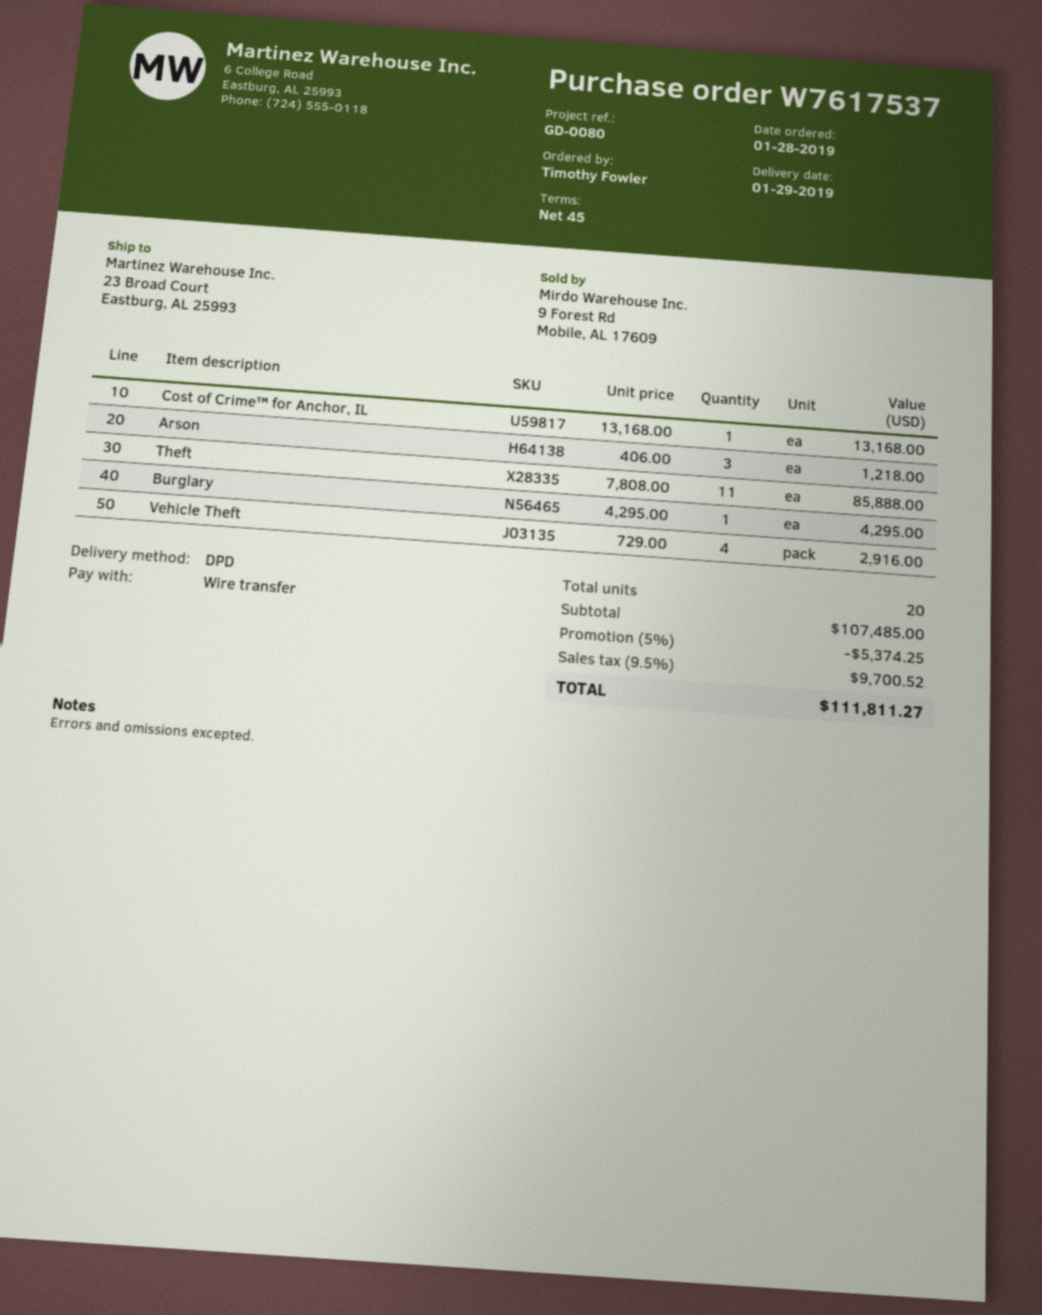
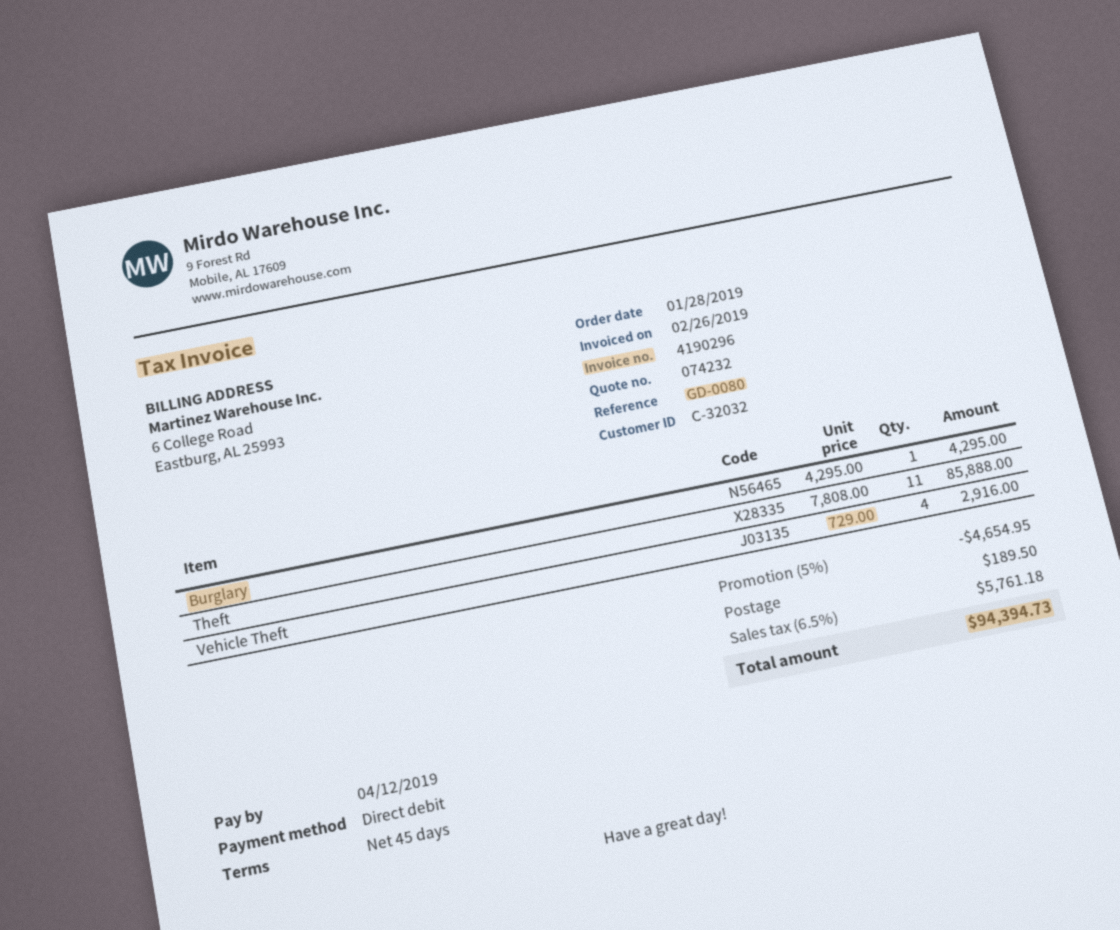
payment method: bank transfer -> direct debit
Cost of Crime™ for Anchor, IL: 1 x 13168.00 = 13168.00 -> none
Arson: 3 x 406.00 = 1218.00 -> none
discount: 5% = 5374.25 -> 5% = 4654.95
shipping: none -> 189.50
tax: 9.5% = 9700.52 -> 6.5% = 5761.18
total: 111811.27 -> 94394.73

